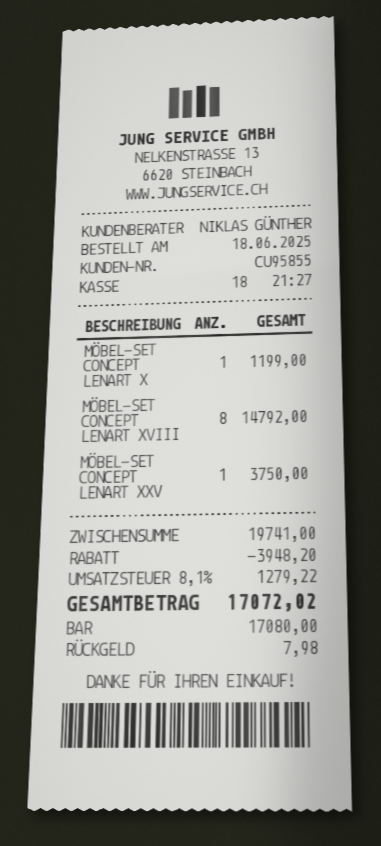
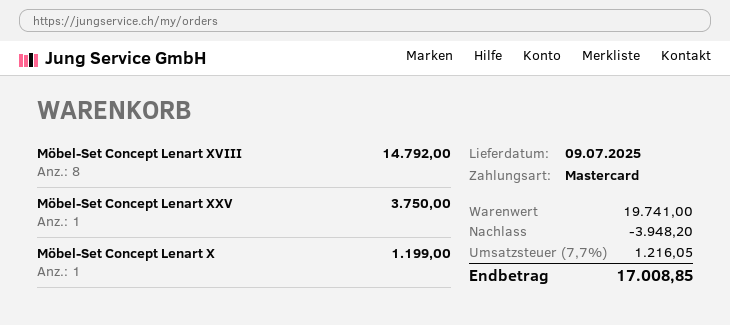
payment method: cash -> Mastercard
tax: 8.1% = 1279.22 -> 7.7% = 1216.05
total: 17072.02 -> 17008.85

